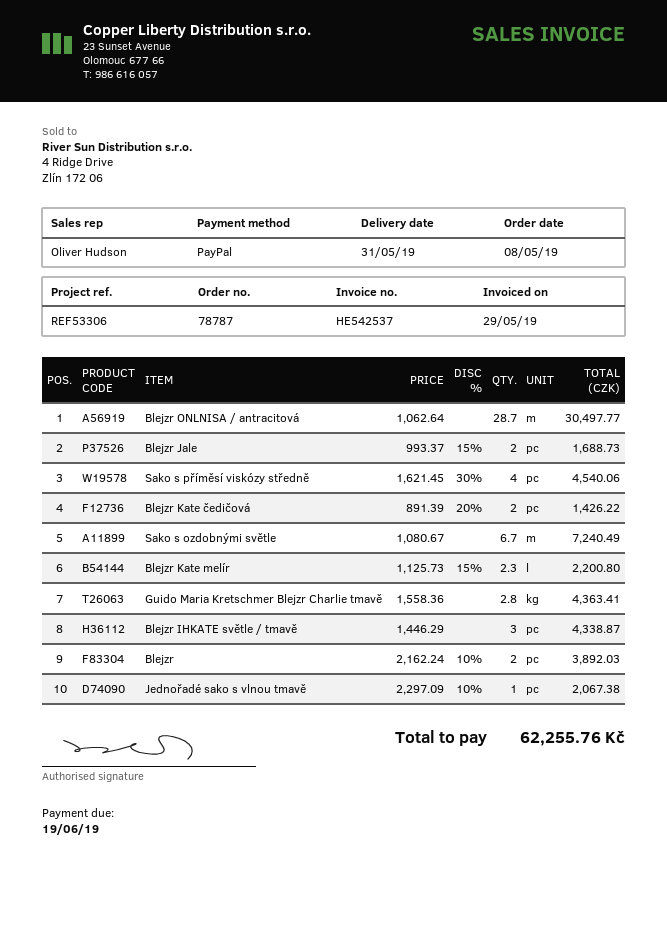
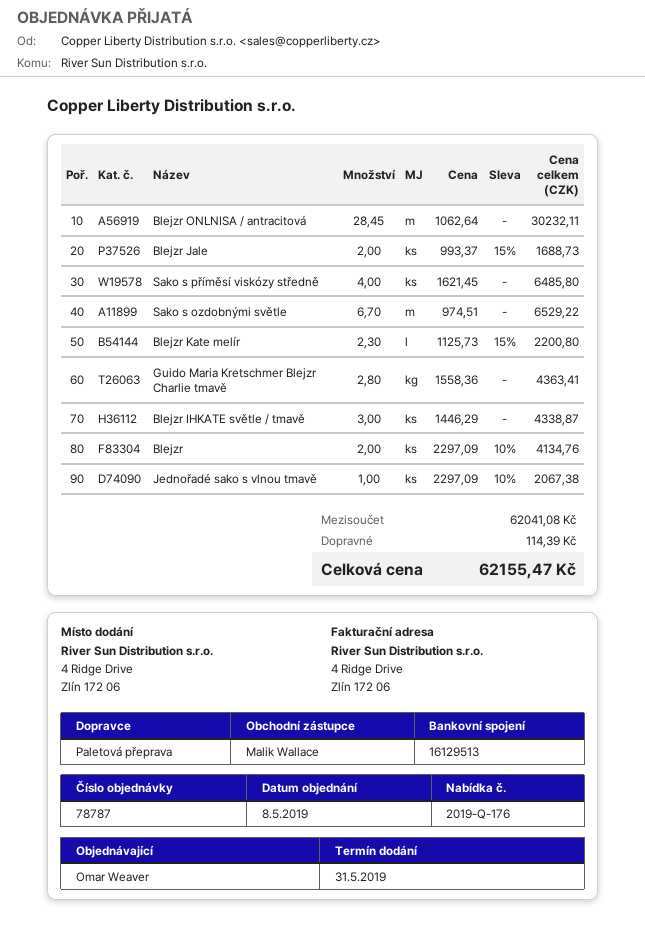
sales rep: Oliver Hudson -> Malik Wallace
Blejzr ONLNISA / antracitová: 28.7 x 1062.64 = 30497.77 -> 28.45 x 1062.64 = 30232.11
Sako s příměsí viskózy středně: 4 x 1621.45 - 30% = 4540.06 -> 4 x 1621.45 = 6485.80
Blejzr Kate čedičová: 2 x 891.39 - 20% = 1426.22 -> none
Sako s ozdobnými světle: 6.7 x 1080.67 = 7240.49 -> 6.7 x 974.51 = 6529.22
Blejzr: 2 x 2162.24 - 10% = 3892.03 -> 2 x 2297.09 - 10% = 4134.76
shipping: none -> 114.39
total: 62255.76 -> 62155.47

